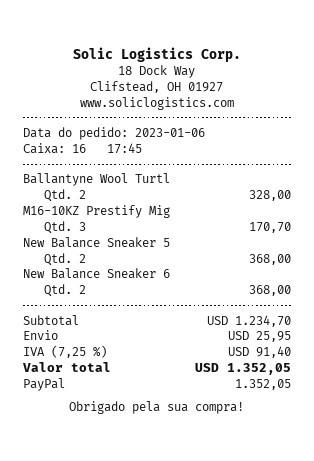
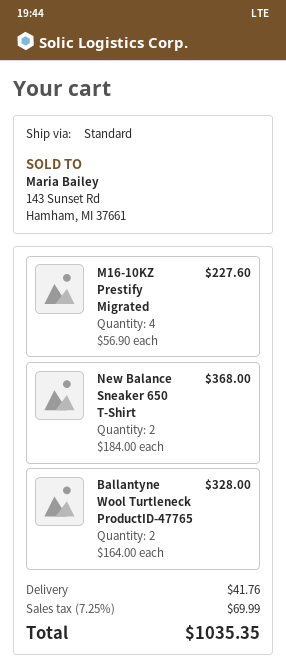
M16-10KZ Prestify Mig: 3 for 170.70 -> 4 for 227.60
New Balance Sneaker 5: 2 for 368.00 -> none
shipping: 25.95 -> 41.76
tax: 7.25% = 91.40 -> 7.25% = 69.99
total: 1352.05 -> 1035.35

